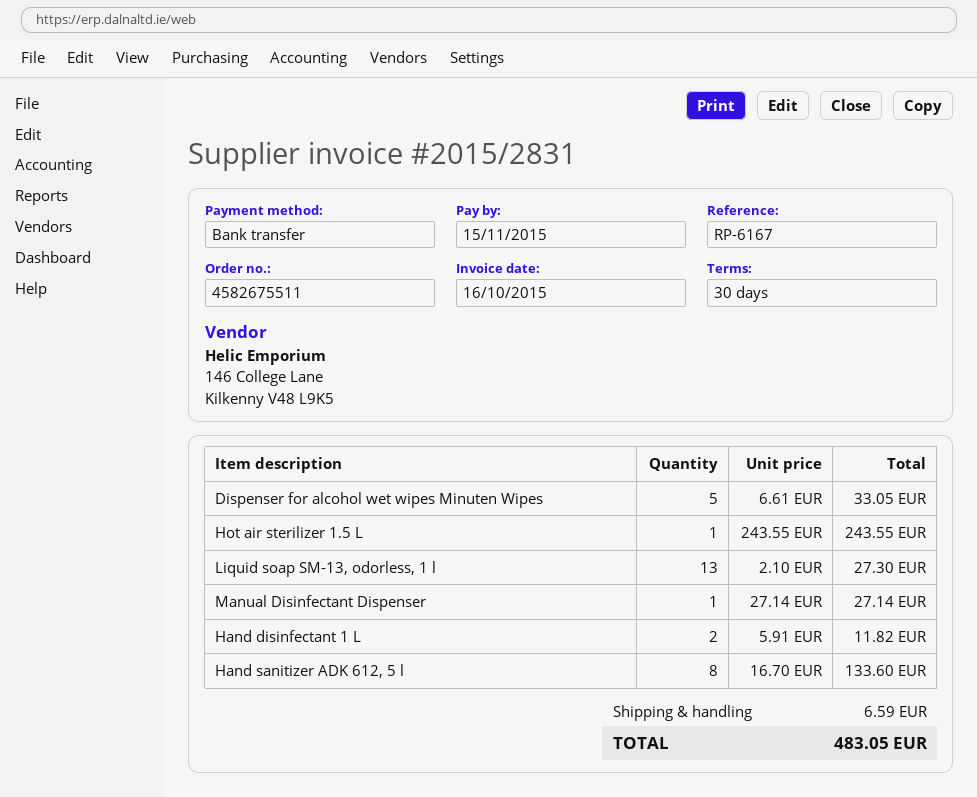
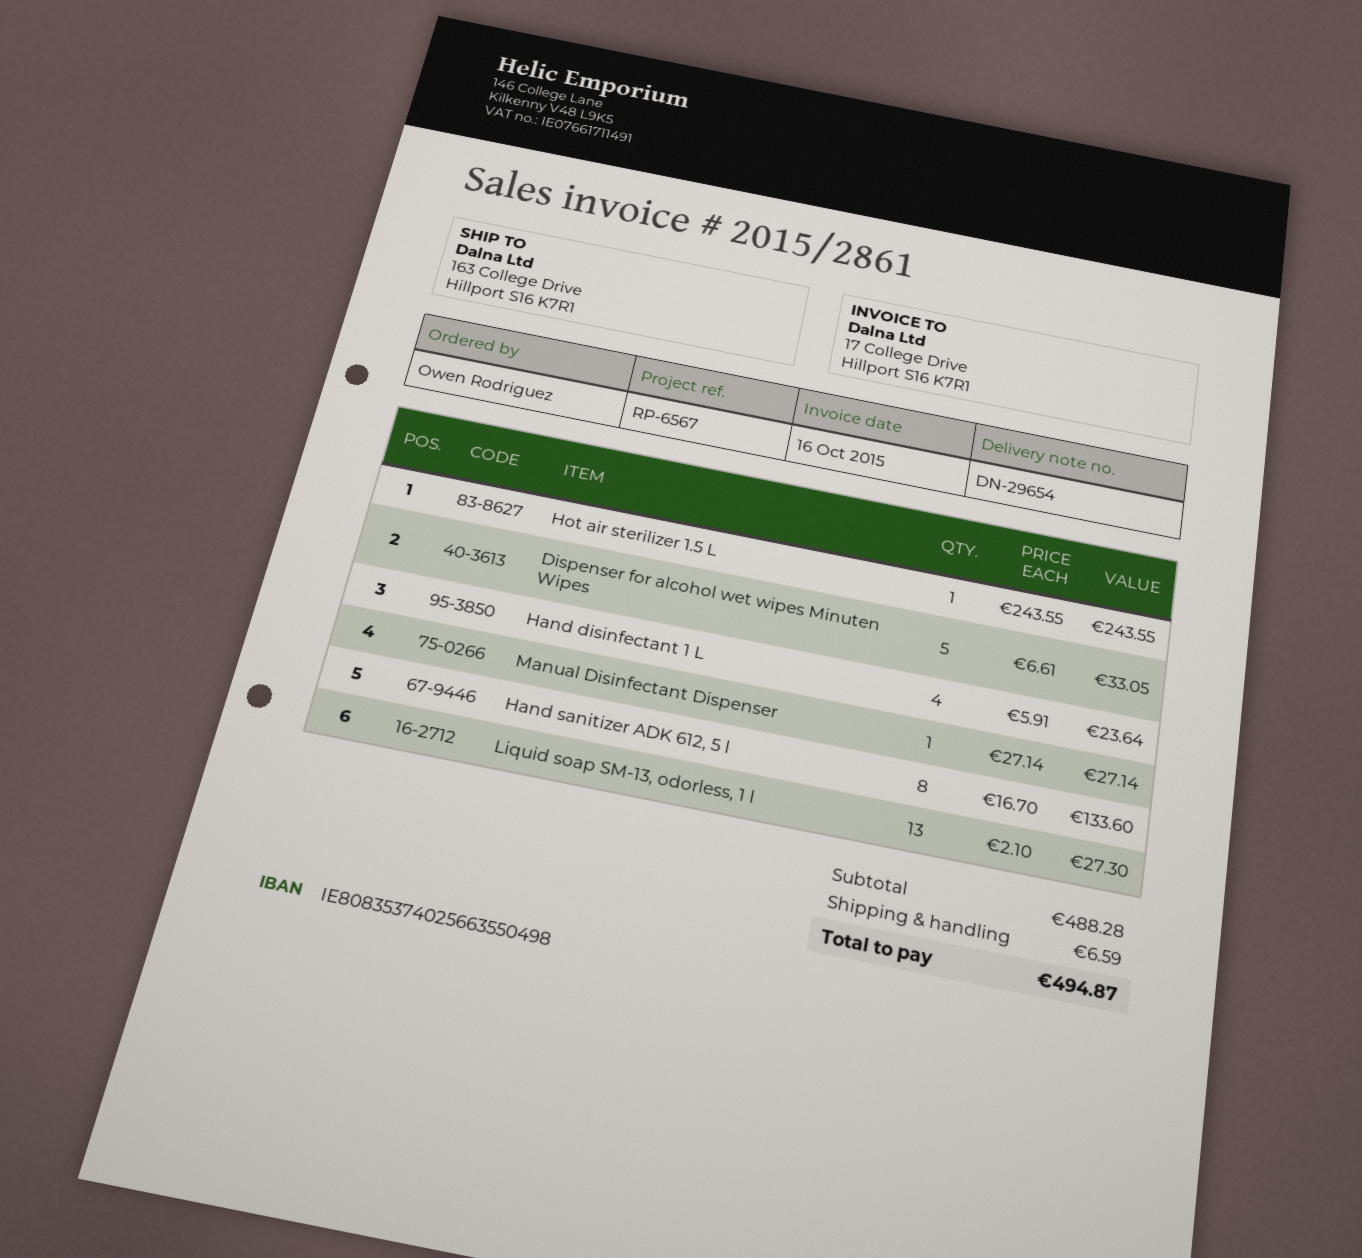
invoice number: 2015/2831 -> 2015/2861
reference: RP-6167 -> RP-6567
Hand disinfectant 1 L: 2 x 5.91 = 11.82 -> 4 x 5.91 = 23.64
total: 483.05 -> 494.87

